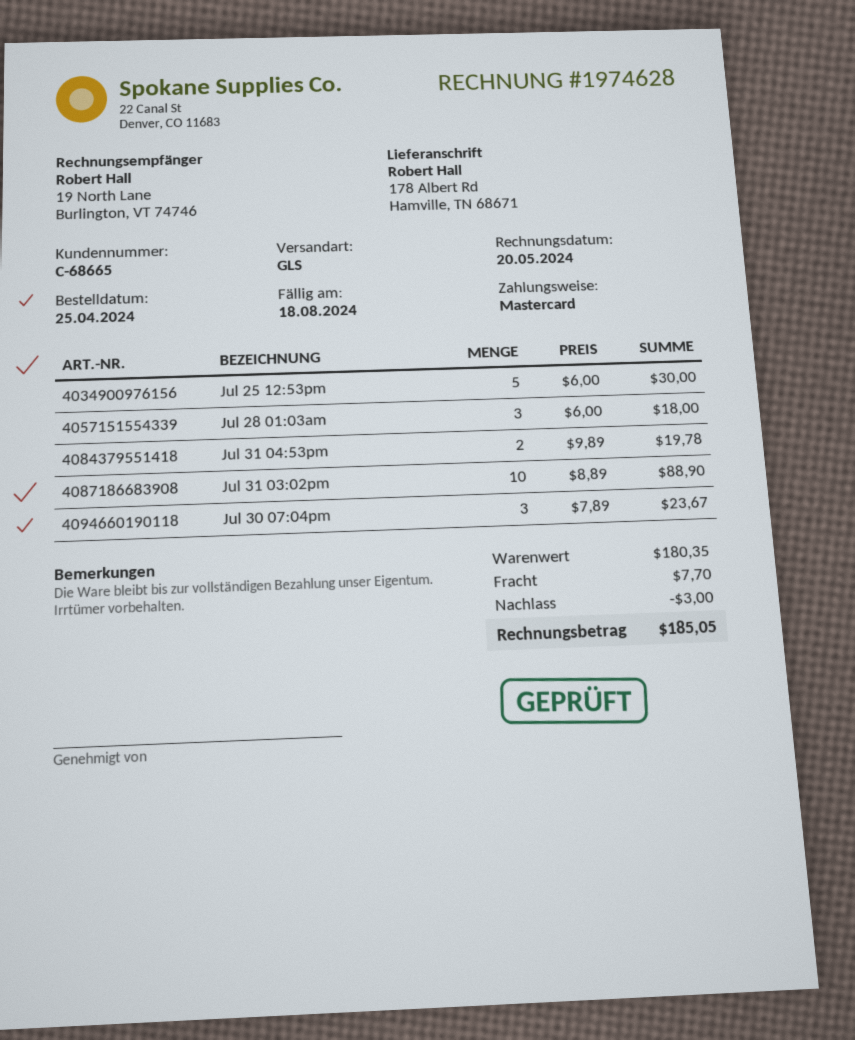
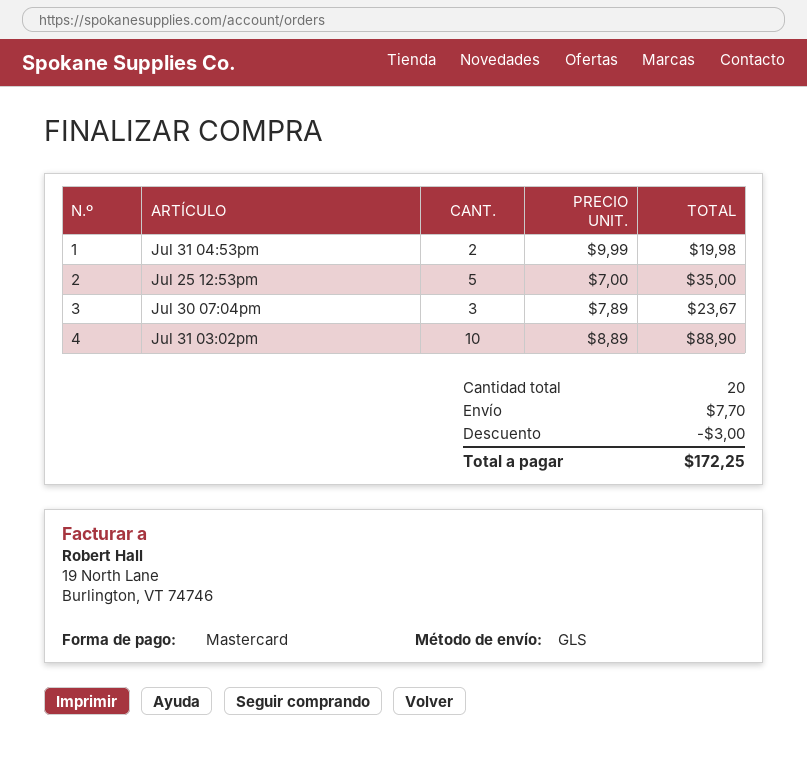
Jul 25 12:53pm: 5 x 6.00 = 30.00 -> 5 x 7.00 = 35.00
Jul 28 01:03am: 3 x 6.00 = 18.00 -> none
Jul 31 04:53pm: 2 x 9.89 = 19.78 -> 2 x 9.99 = 19.98
total: 185.05 -> 172.25

